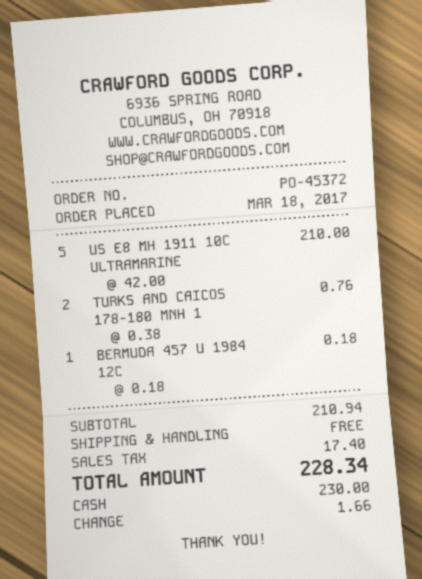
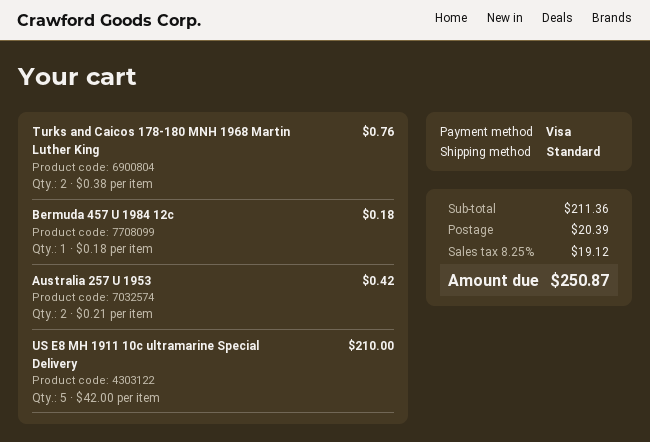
payment method: cash -> Visa
Australia 257 U 1953: none -> 2 x 0.21 = 0.42
subtotal: 210.94 -> 211.36
shipping: 0.00 -> 20.39
tax: 17.40 -> 19.12
total: 228.34 -> 250.87

